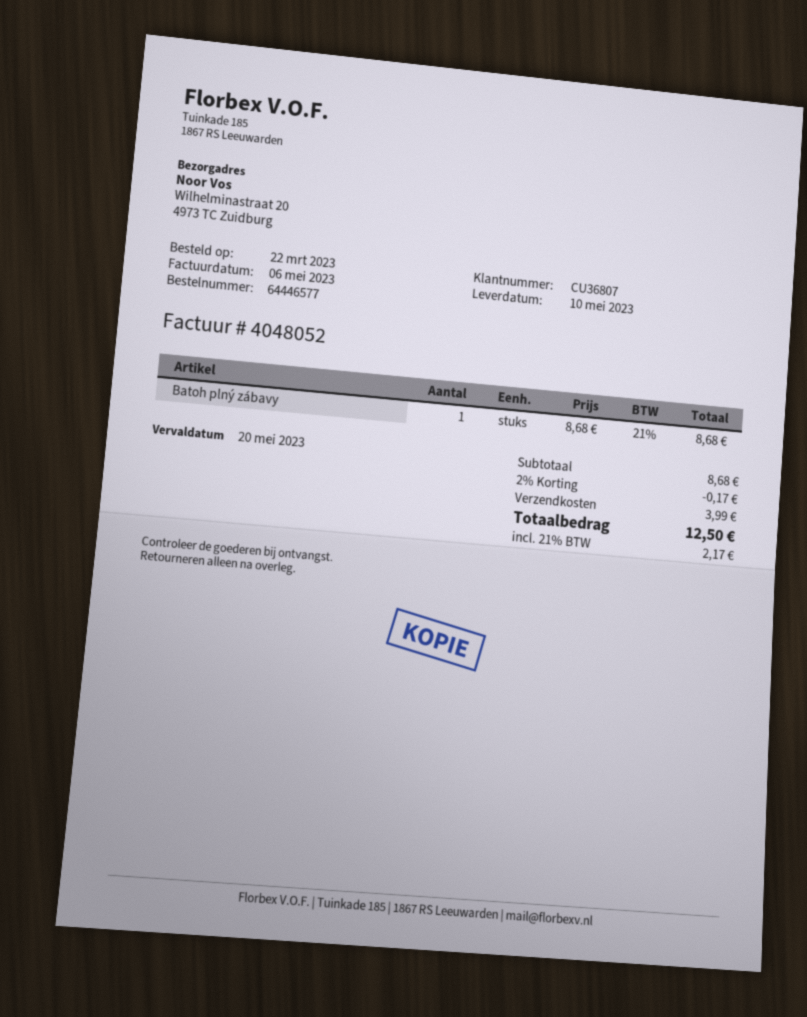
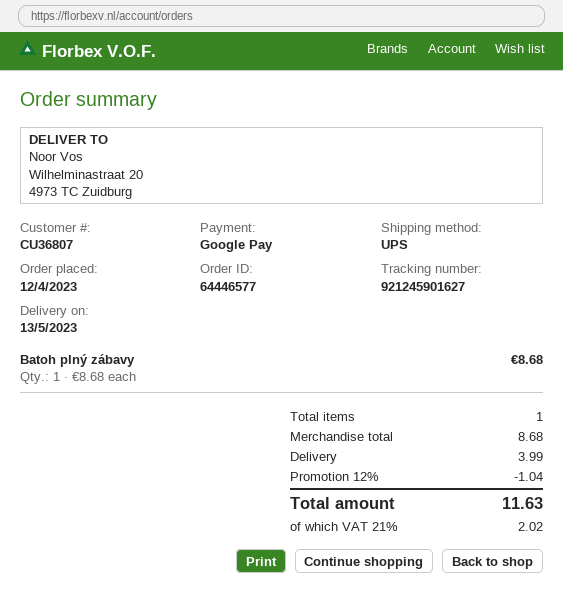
order date: 2023-03-22 -> 2023-04-12
delivery date: 2023-05-10 -> 2023-05-13
discount: 2% = 0.17 -> 12% = 1.04
tax: 21% = 2.17 -> 21% = 2.02
total: 12.50 -> 11.63

